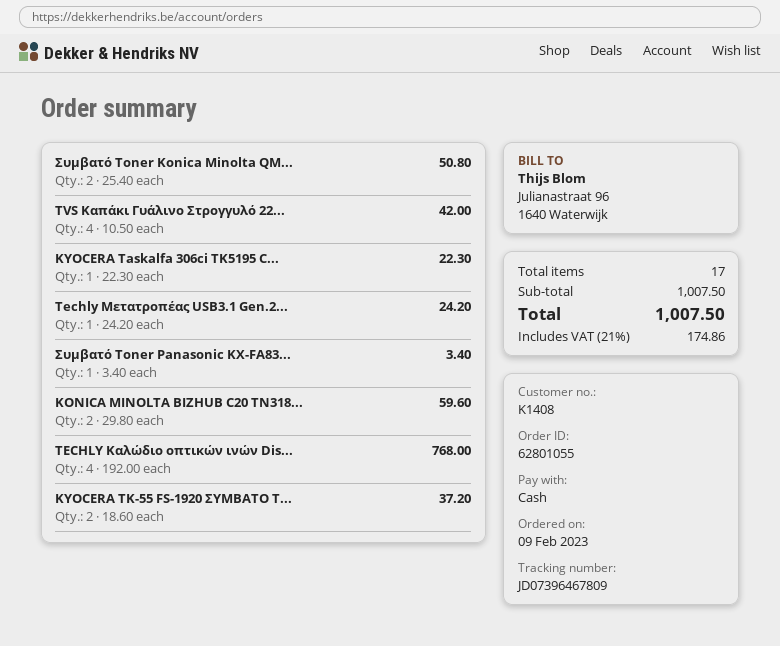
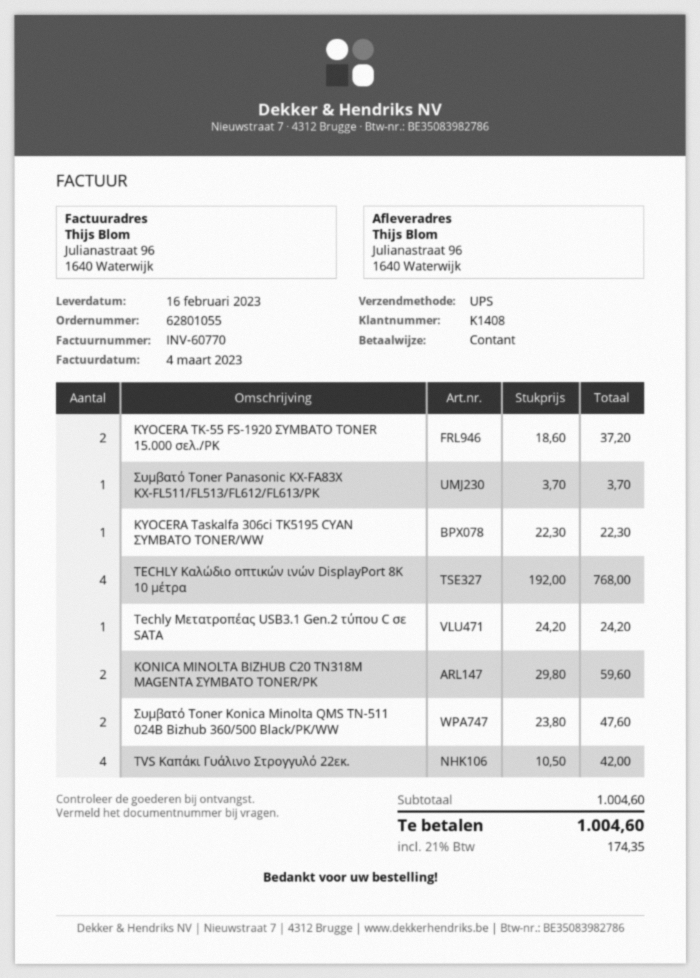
Συμβατό Toner Konica Minolta QM...: 2 x 25.40 = 50.80 -> 2 x 23.80 = 47.60
Συμβατό Toner Panasonic KX-FA83...: 1 x 3.40 = 3.40 -> 1 x 3.70 = 3.70
subtotal: 1007.50 -> 1004.60
tax: 21% = 174.86 -> 21% = 174.35
total: 1007.50 -> 1004.60

